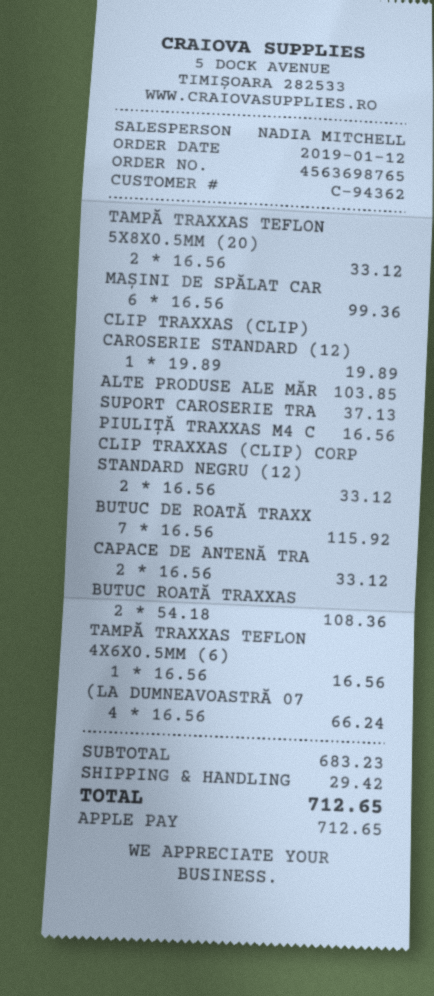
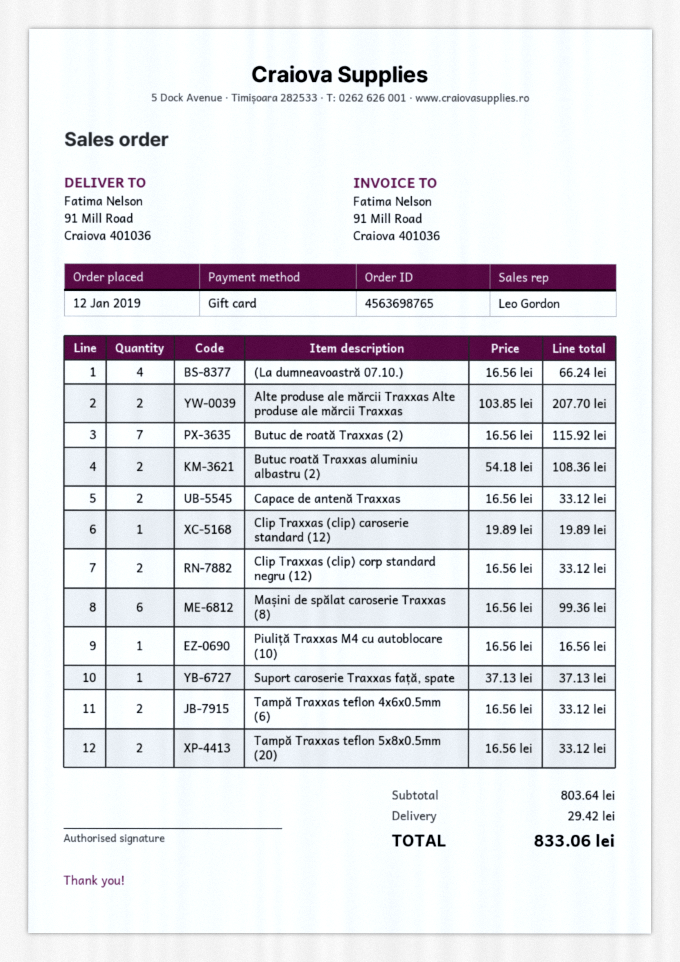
sales rep: NADIA MITCHELL -> Leo Gordon
payment method: Apple Pay -> gift card
ALTE PRODUSE ALE MĂR: 1 x 103.85 = 103.85 -> 2 x 103.85 = 207.70
TAMPĂ TRAXXAS TEFLON 4X6X0.5MM (6): 1 x 16.56 = 16.56 -> 2 x 16.56 = 33.12
subtotal: 683.23 -> 803.64
total: 712.65 -> 833.06

